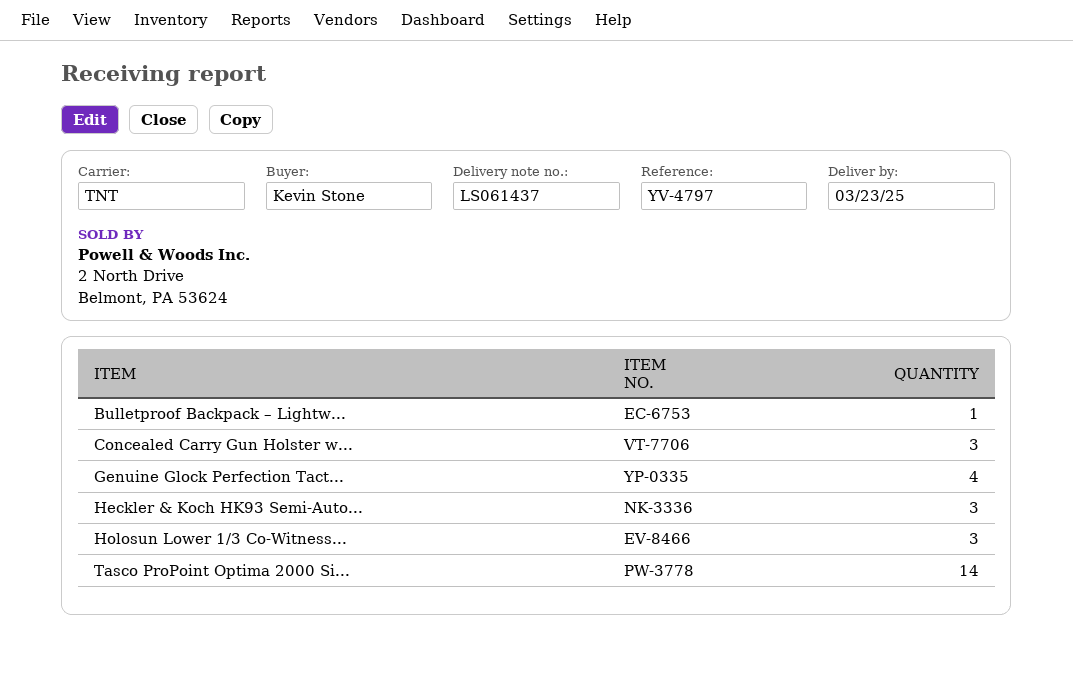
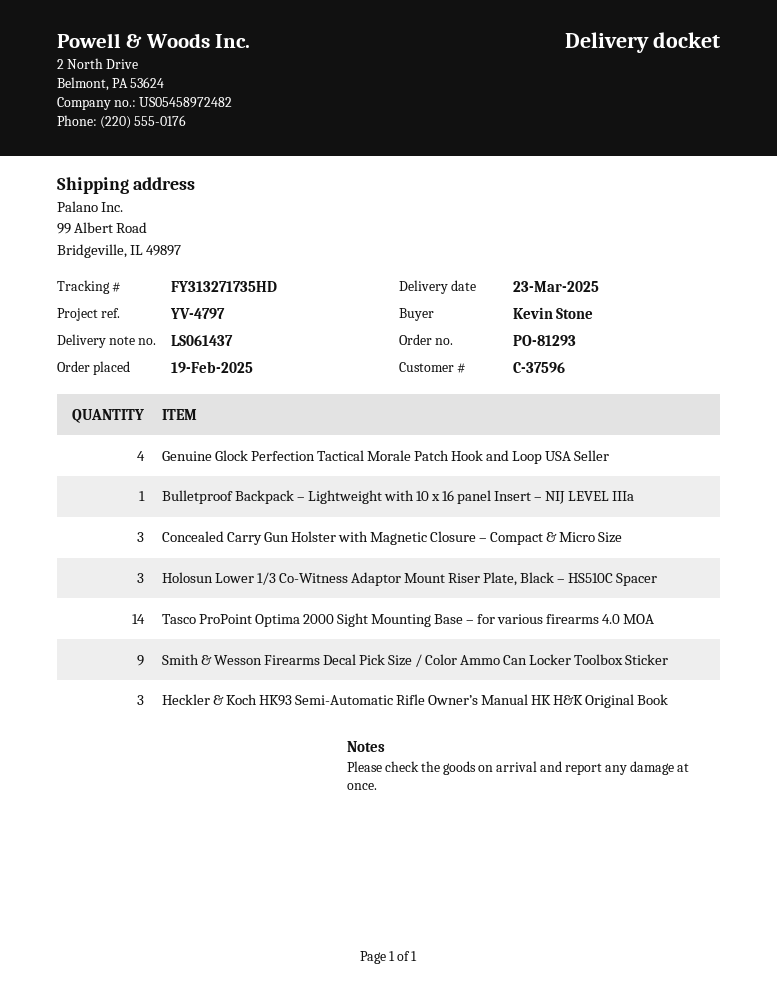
Smith & Wesson Firearms Decal Pick Size / Color Ammo Can Locker Toolbox Sticker: none -> 9

